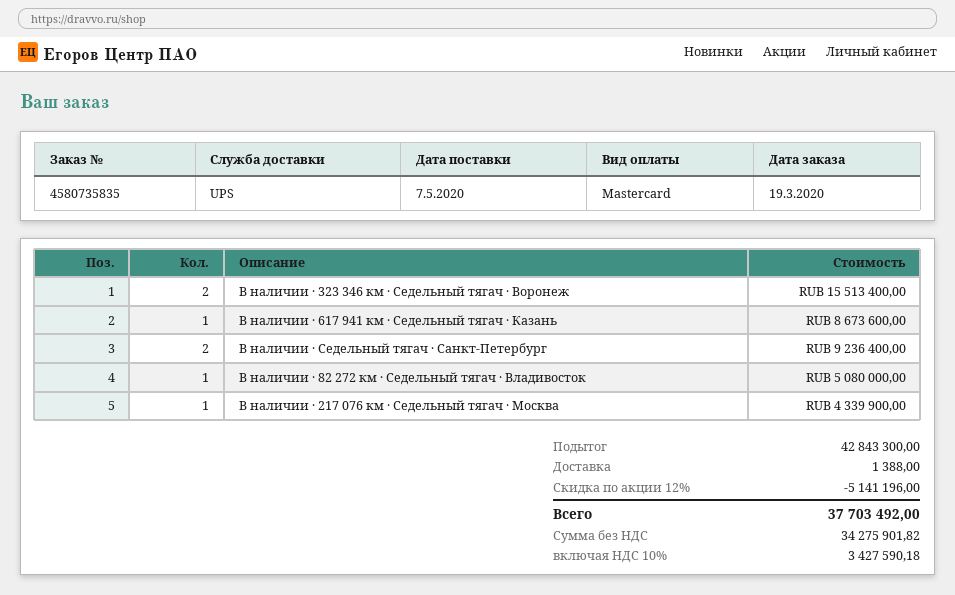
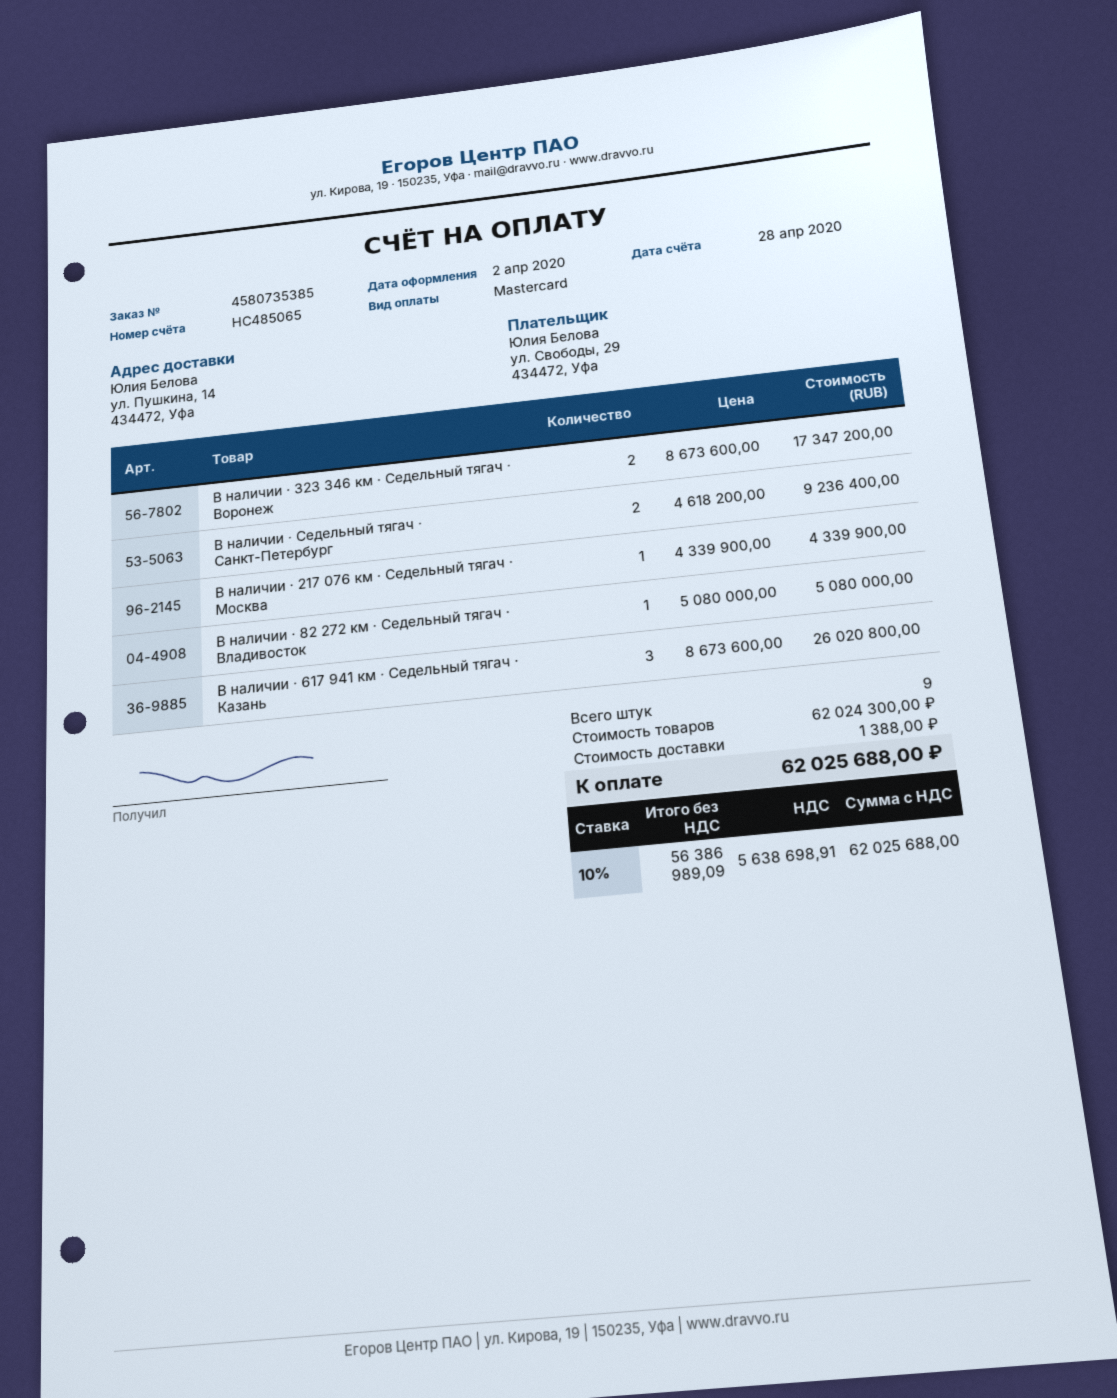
order number: 4580735835 -> 4580735385
order date: 2020-03-19 -> 2020-04-02
В наличии · 323 346 км · Седельный тягач · Воронеж: 2 for 15513400.00 -> 2 for 17347200.00
В наличии · 617 941 км · Седельный тягач · Казань: 1 for 8673600.00 -> 3 for 26020800.00
subtotal: 42843300.00 -> 62024300.00
discount: 12% = 5141196.00 -> none
net: 34275901.82 -> 56386989.09
tax: 10% = 3427590.18 -> 10% = 5638698.91
total: 37703492.00 -> 62025688.00

